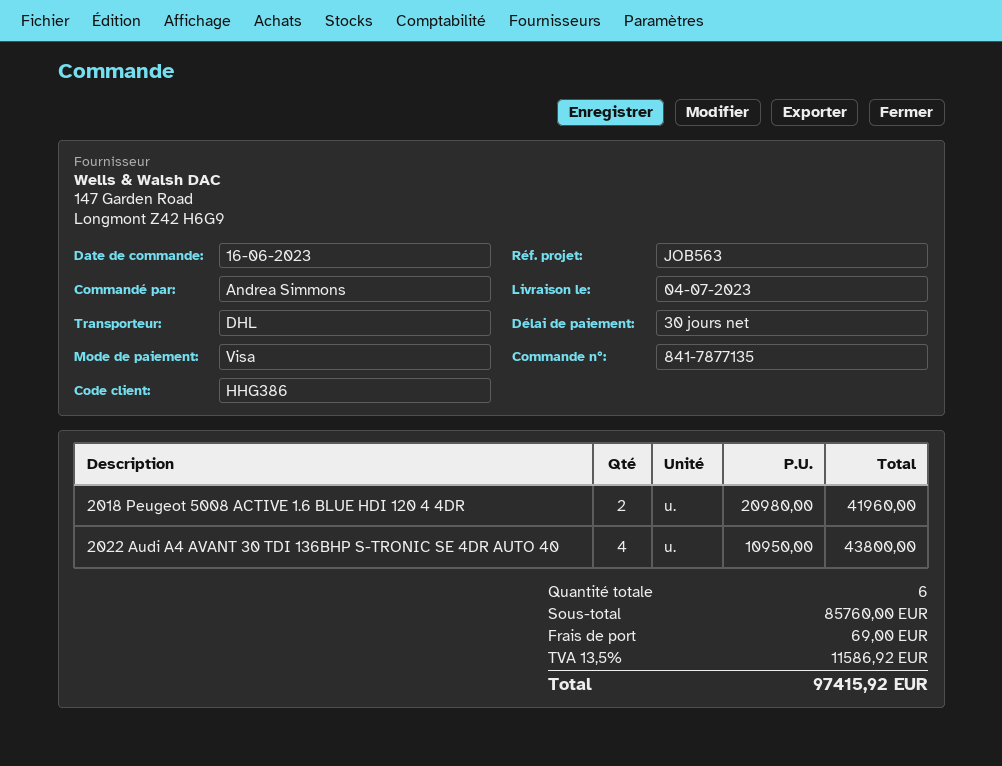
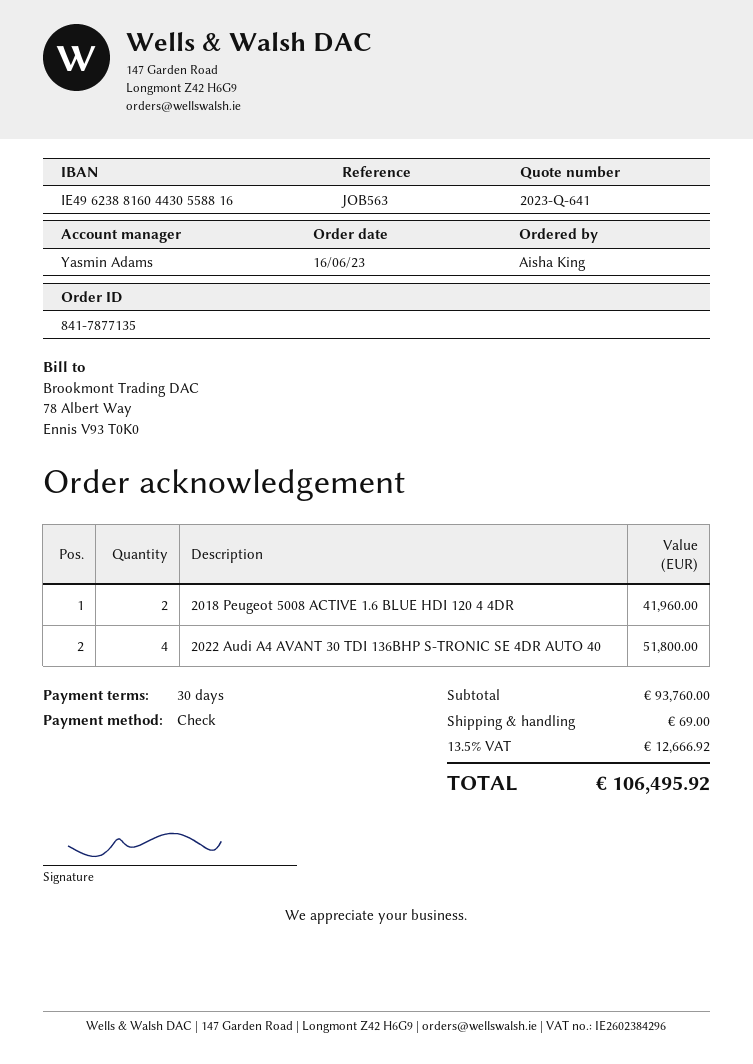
ordered by: Andrea Simmons -> Aisha King
payment method: Visa -> cheque
2022 Audi A4 AVANT 30 TDI 136BHP S-TRONIC SE 4DR AUTO 40: 4 for 43800.00 -> 4 for 51800.00
subtotal: 85760.00 -> 93760.00
tax: 13.5% = 11586.92 -> 13.5% = 12666.92
total: 97415.92 -> 106495.92

